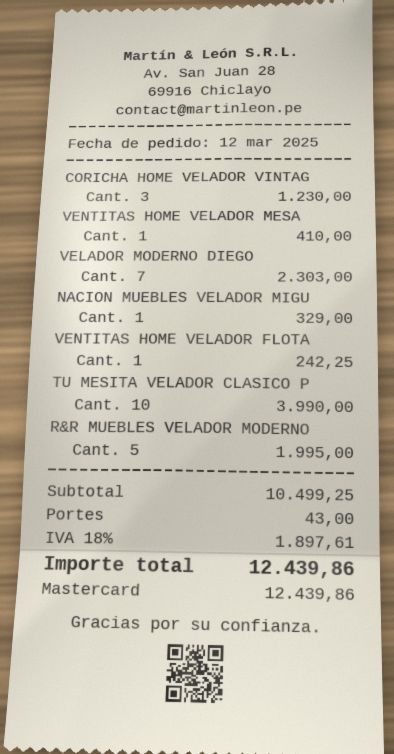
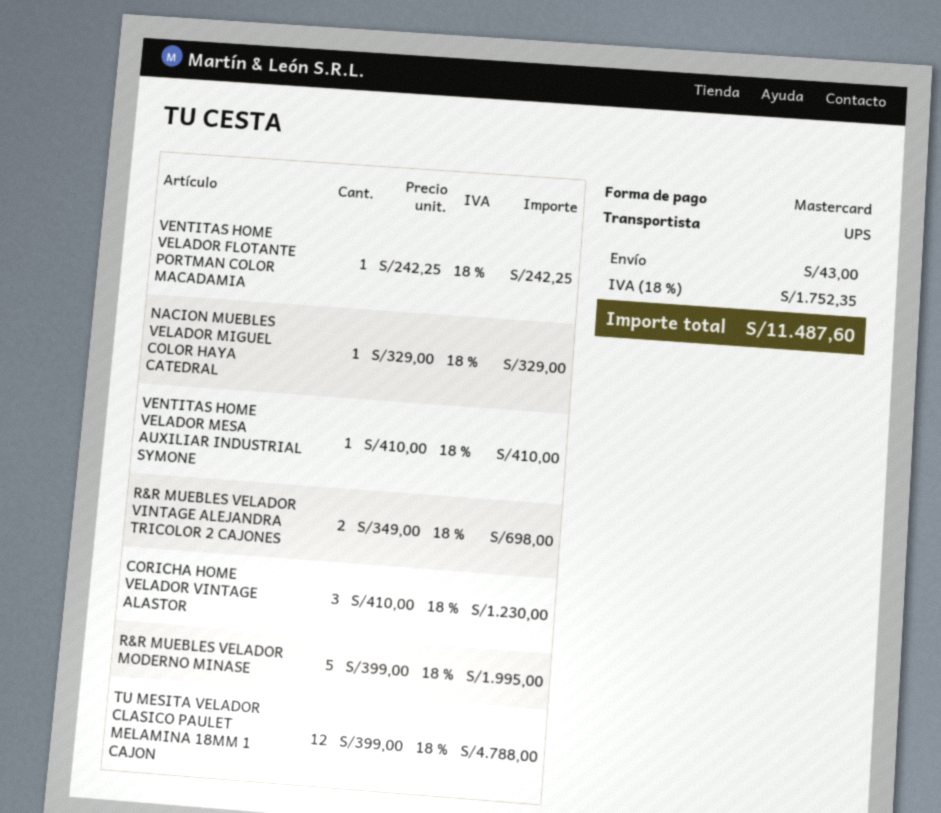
VELADOR MODERNO DIEGO: 7 for 2303.00 -> none
TU MESITA VELADOR CLASICO P: 10 for 3990.00 -> 12 for 4788.00
R&R MUEBLES VELADOR VINTAGE ALEJANDRA TRICOLOR 2 CAJONES: none -> 2 for 698.00
tax: 18% = 1897.61 -> 18% = 1752.35
total: 12439.86 -> 11487.60

